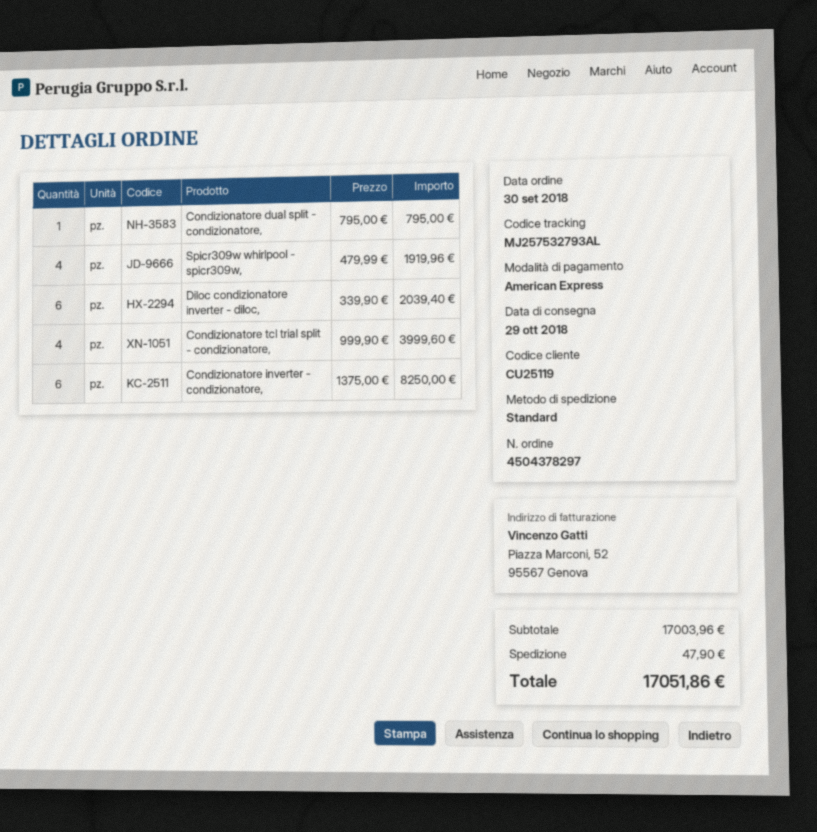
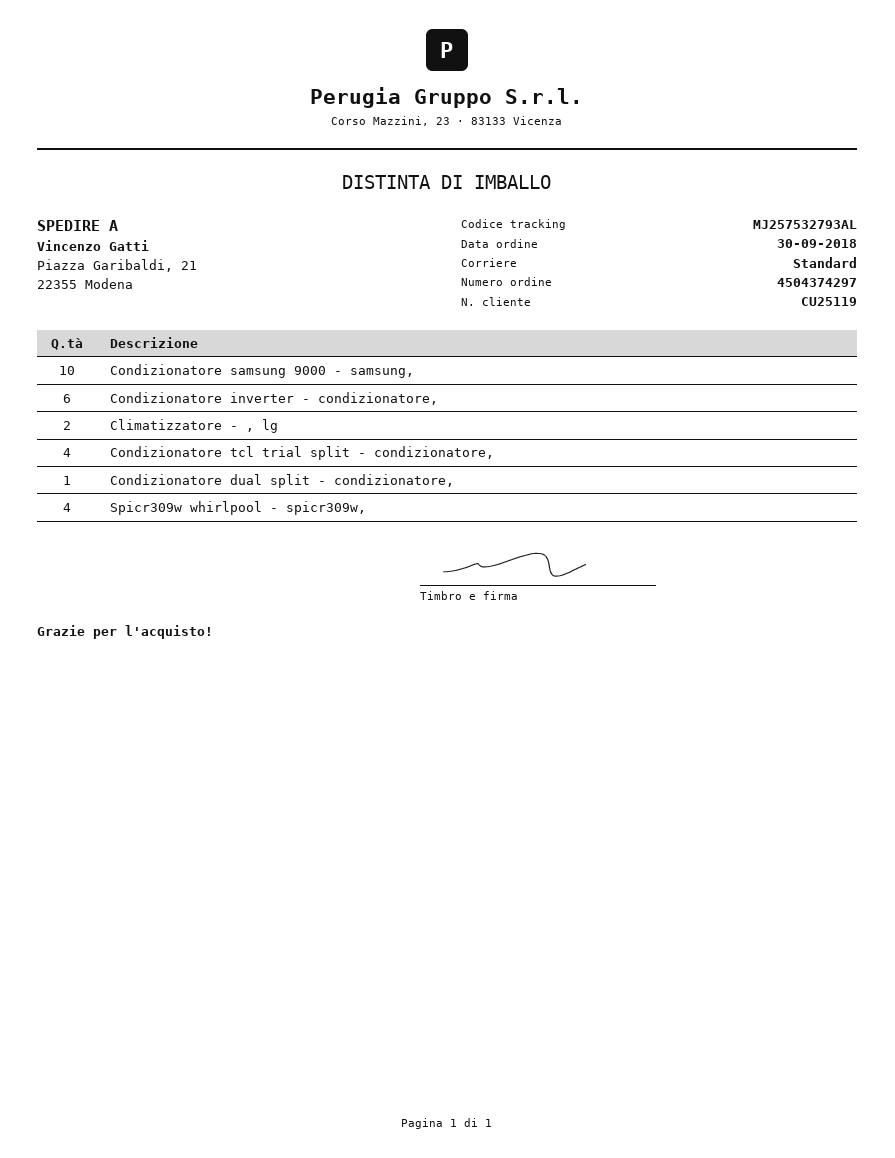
order number: 4504378297 -> 4504374297
Diloc condizionatore inverter - diloc,: 6 -> none
Condizionatore samsung 9000 - samsung,: none -> 10
Climatizzatore - , lg: none -> 2

